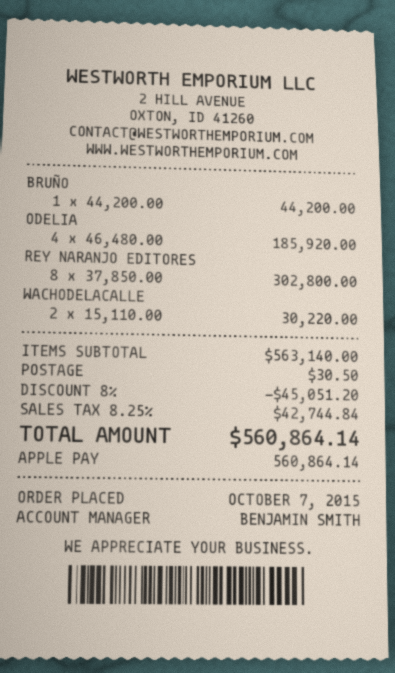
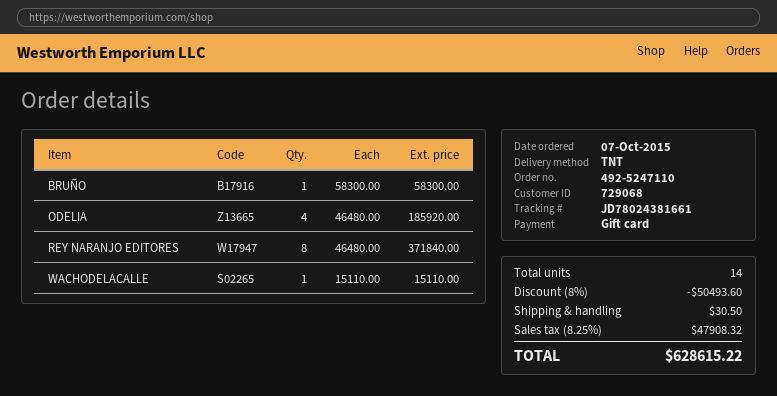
payment method: Apple Pay -> gift card
BRUÑO: 1 x 44200.00 = 44200.00 -> 1 x 58300.00 = 58300.00
REY NARANJO EDITORES: 8 x 37850.00 = 302800.00 -> 8 x 46480.00 = 371840.00
WACHODELACALLE: 2 x 15110.00 = 30220.00 -> 1 x 15110.00 = 15110.00
discount: 8% = 45051.20 -> 8% = 50493.60
tax: 8.25% = 42744.84 -> 8.25% = 47908.32
total: 560864.14 -> 628615.22

